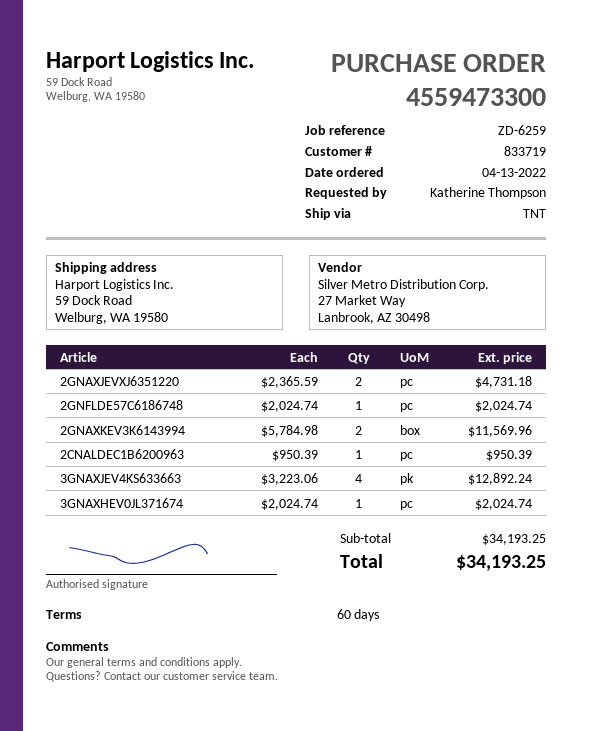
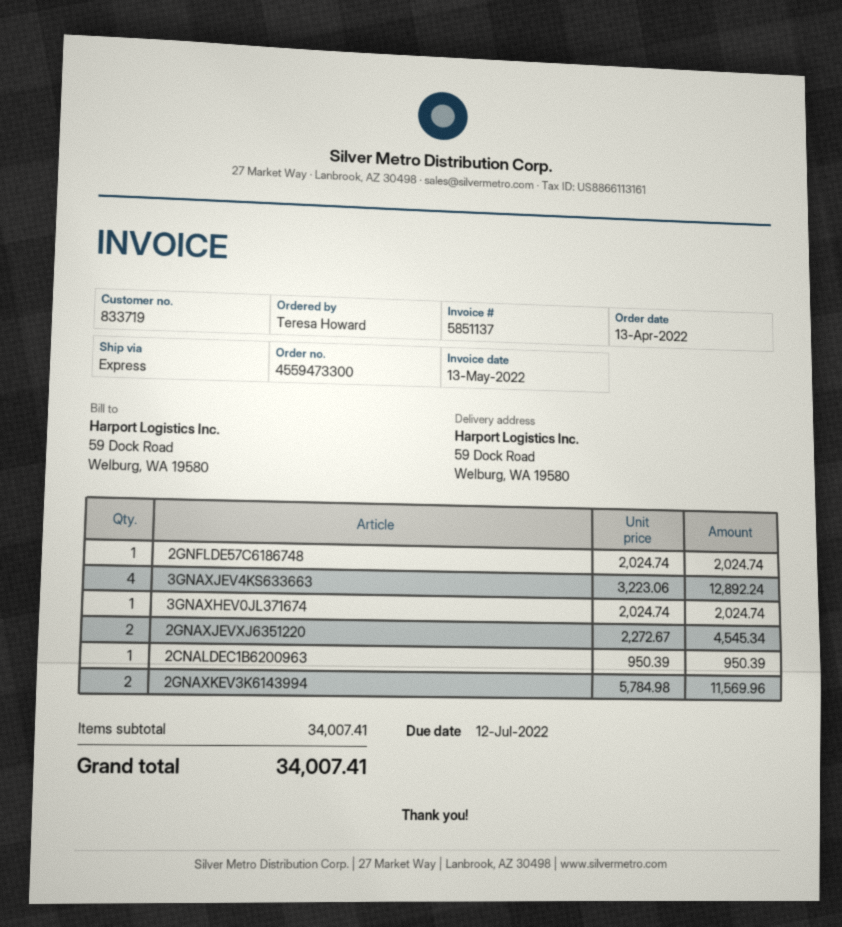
ordered by: Katherine Thompson -> Teresa Howard
shipping method: TNT -> express
2GNAXJEVXJ6351220: 2 x 2365.59 = 4731.18 -> 2 x 2272.67 = 4545.34
subtotal: 34193.25 -> 34007.41
total: 34193.25 -> 34007.41

